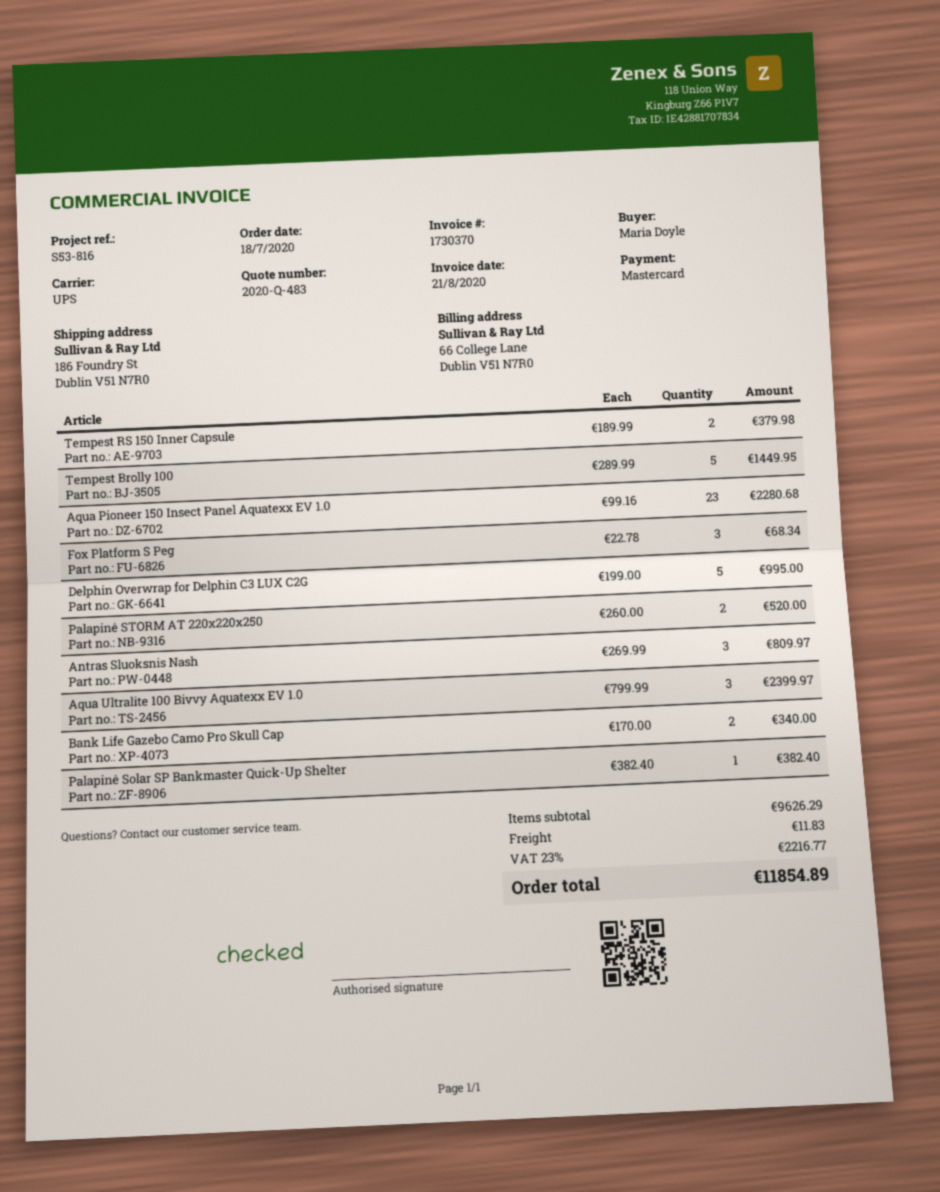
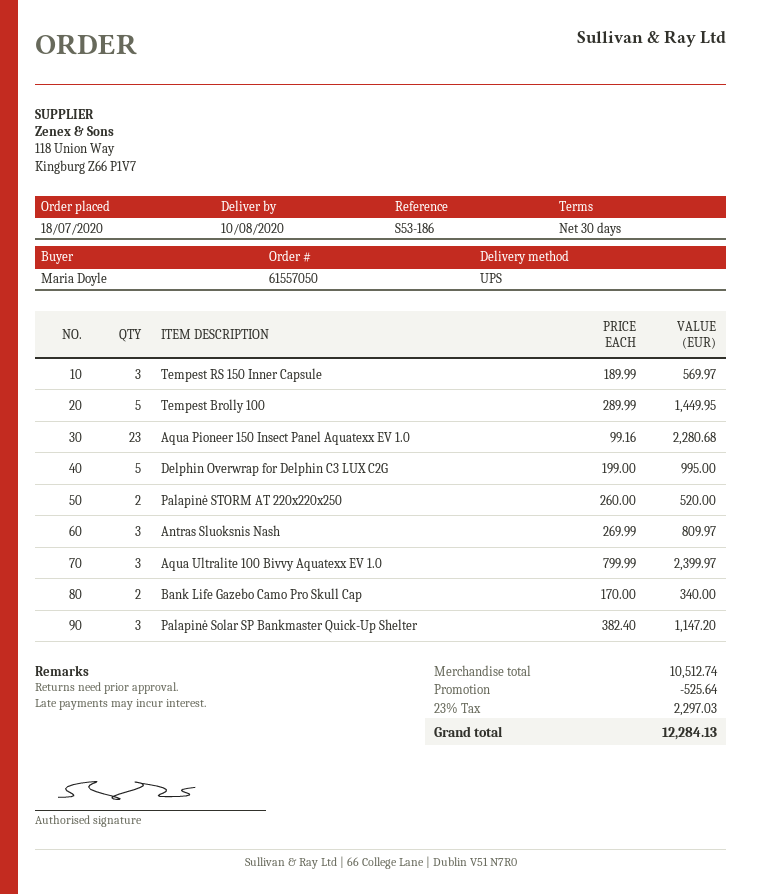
reference: S53-816 -> S53-186
Tempest RS 150 Inner Capsule: 2 x 189.99 = 379.98 -> 3 x 189.99 = 569.97
Fox Platform S Peg: 3 x 22.78 = 68.34 -> none
Palapinė Solar SP Bankmaster Quick-Up Shelter: 1 x 382.40 = 382.40 -> 3 x 382.40 = 1147.20
subtotal: 9626.29 -> 10512.74
discount: none -> 525.64
shipping: 11.83 -> none
tax: 23% = 2216.77 -> 23% = 2297.03
total: 11854.89 -> 12284.13

